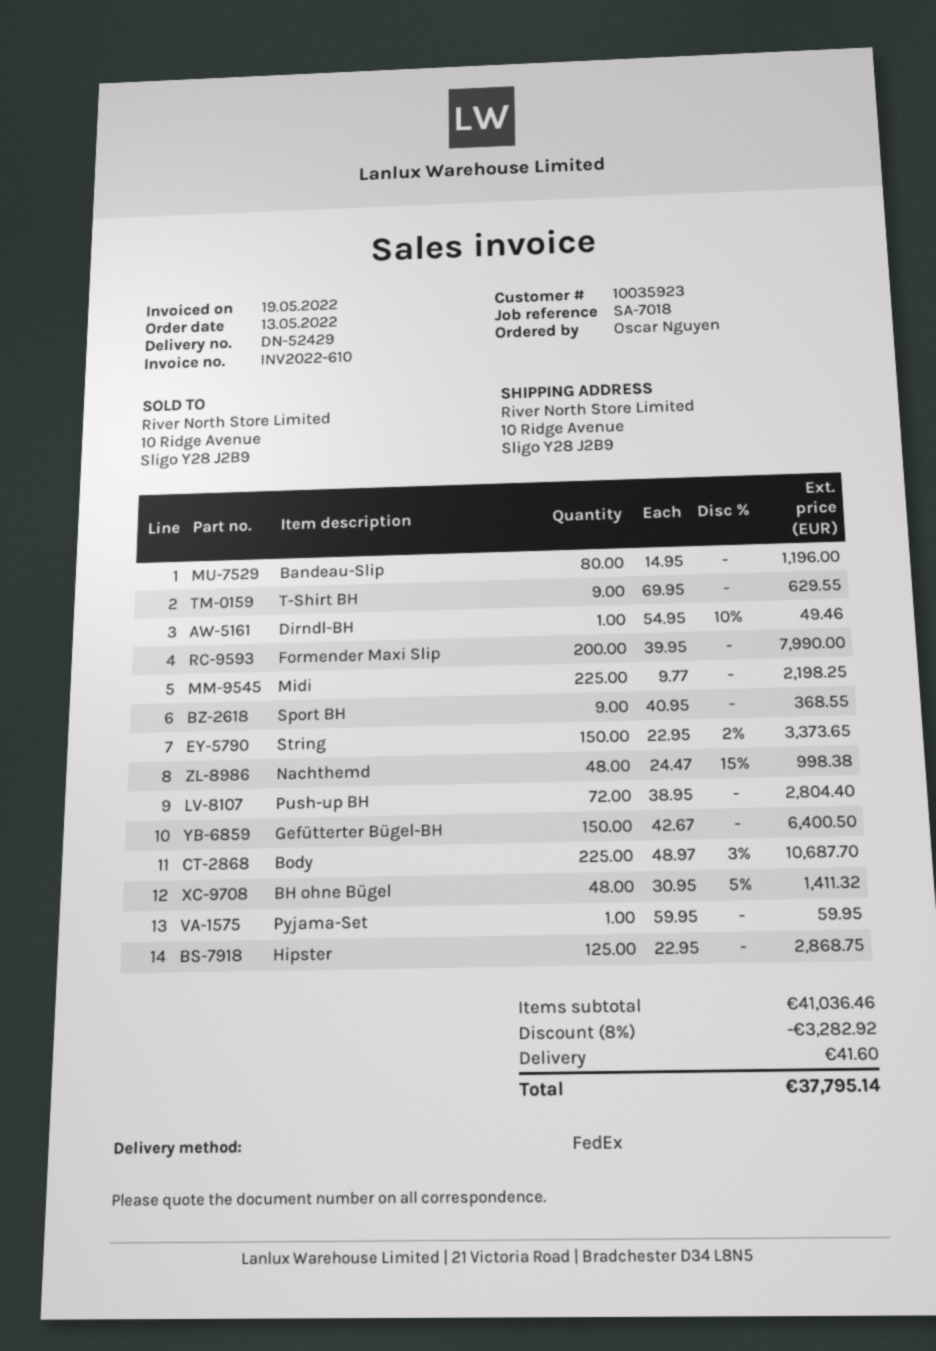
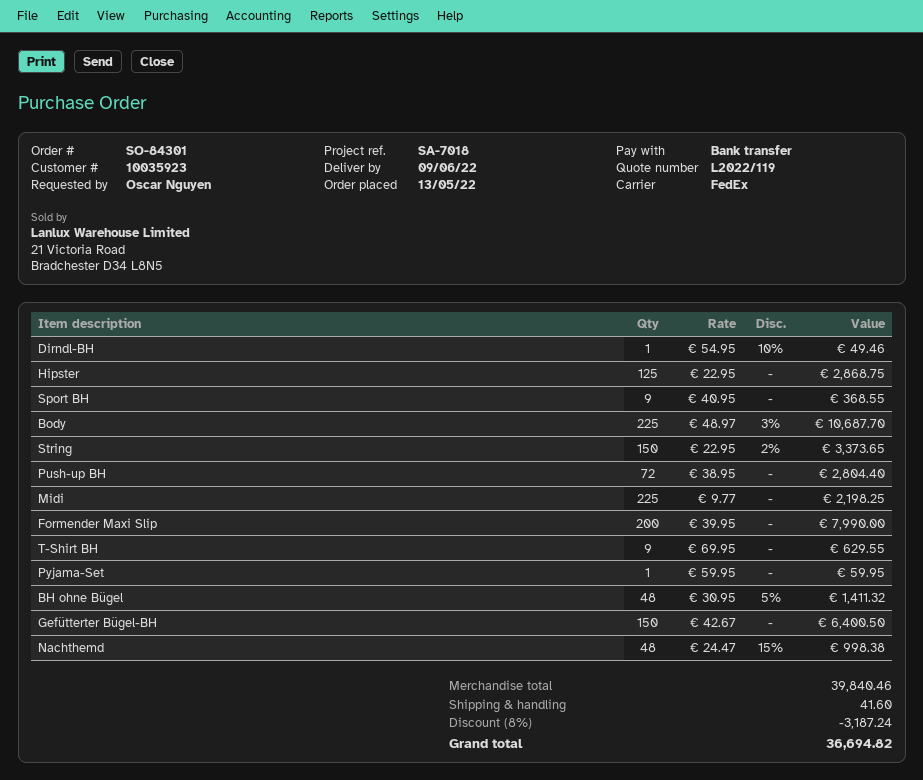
Bandeau-Slip: 80 x 14.95 = 1196.00 -> none
subtotal: 41036.46 -> 39840.46
discount: 8% = 3282.92 -> 8% = 3187.24
total: 37795.14 -> 36694.82

